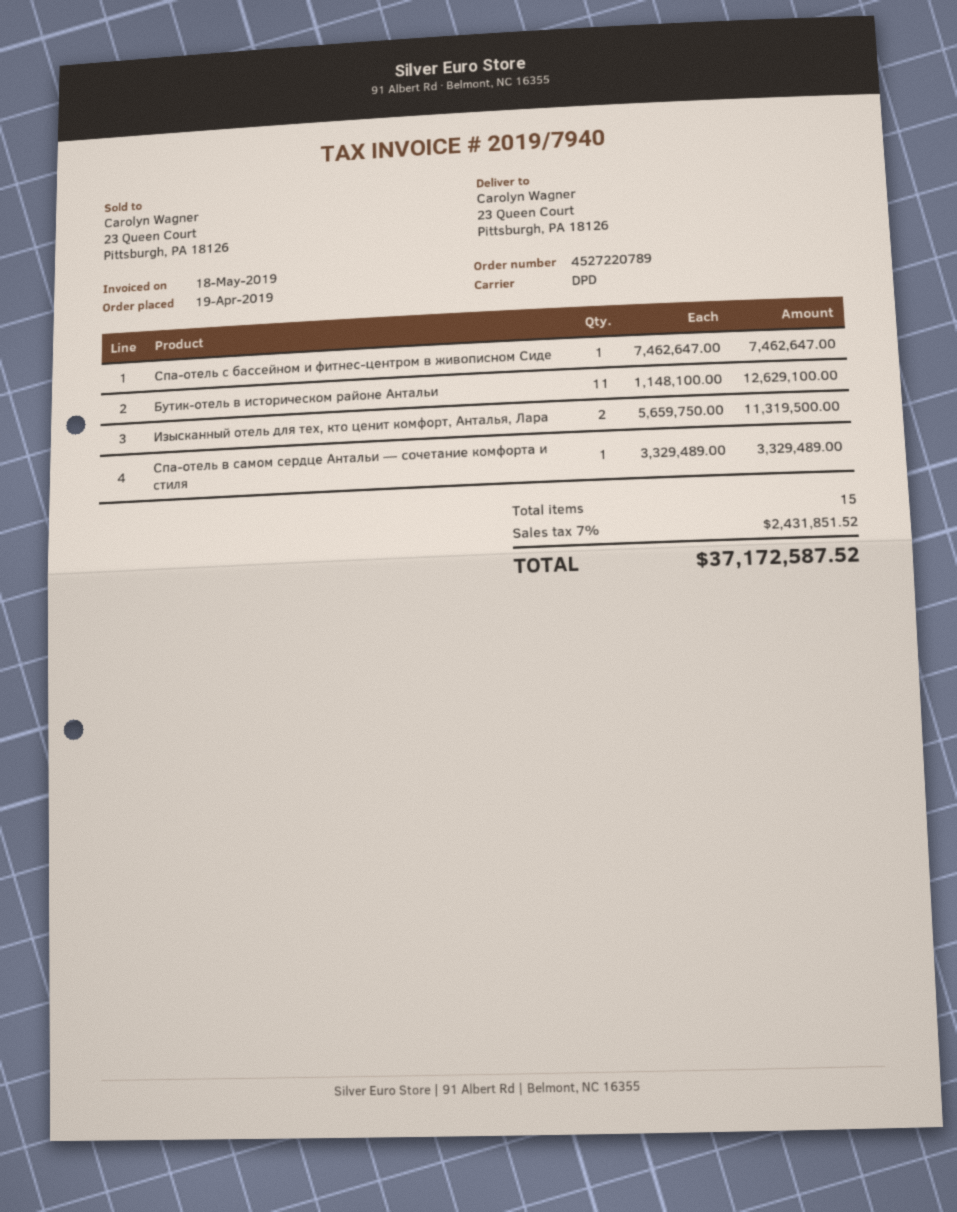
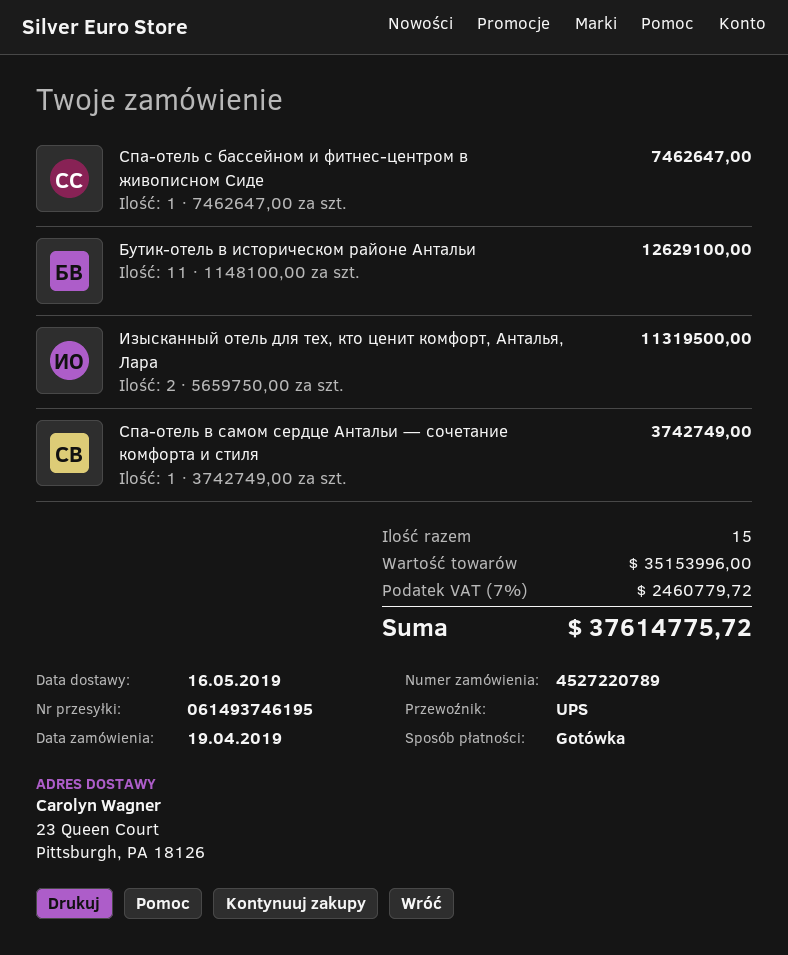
shipping method: DPD -> UPS
Спа-отель в самом сердце Антальи — сочетание комфорта и стиля: 1 x 3329489.00 = 3329489.00 -> 1 x 3742749.00 = 3742749.00
tax: 7% = 2431851.52 -> 7% = 2460779.72
total: 37172587.52 -> 37614775.72

